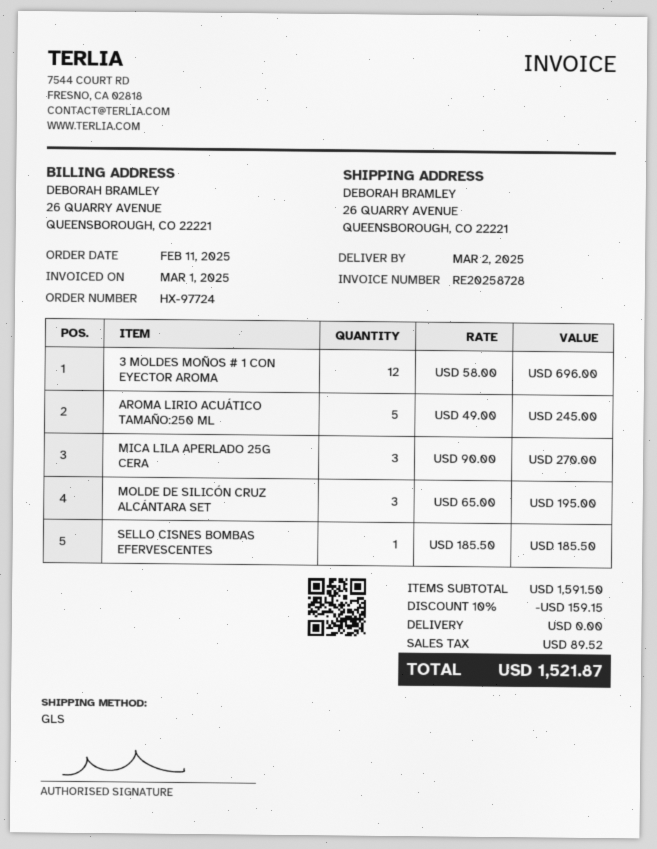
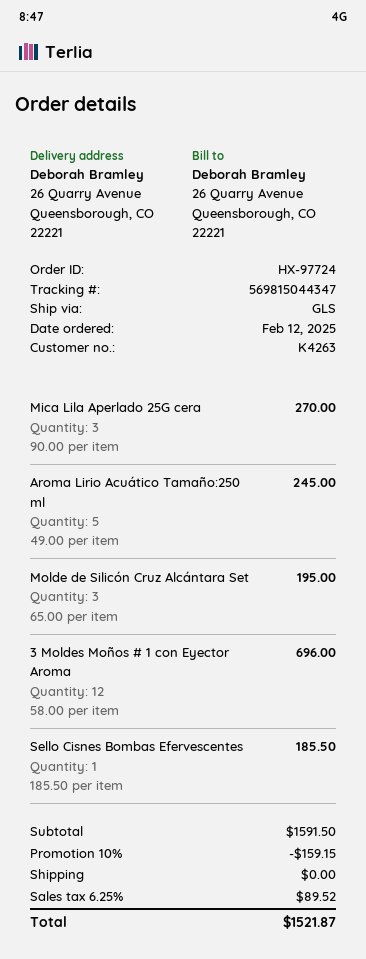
order date: 2025-02-11 -> 2025-02-12

